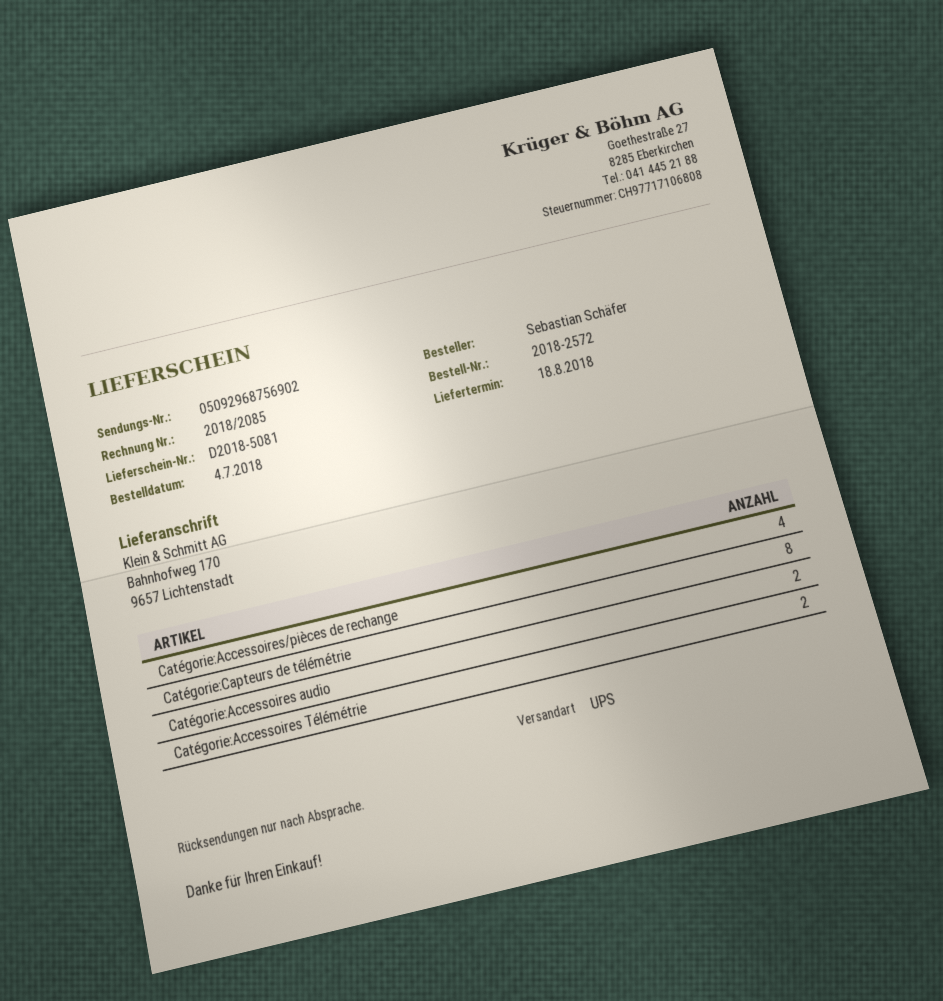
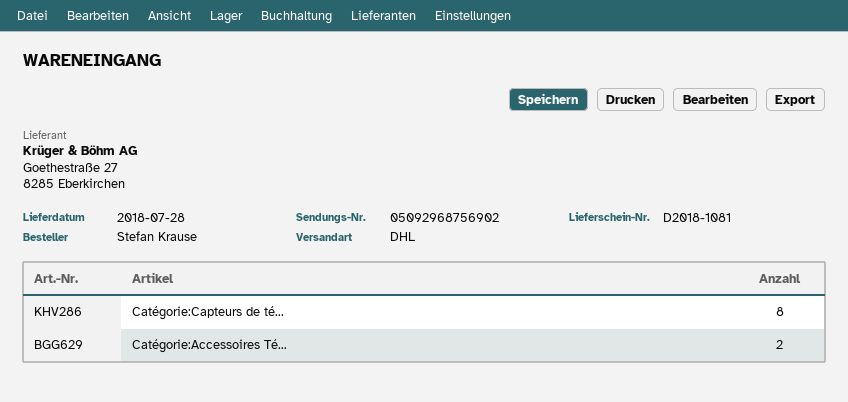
delivery note number: D2018-5081 -> D2018-1081
delivery date: 2018-08-18 -> 2018-07-28
ordered by: Sebastian Schäfer -> Stefan Krause
shipping method: UPS -> DHL
Catégorie:Accessoires/pièces de rechange: 4 -> none
Catégorie:Accessoires audio: 2 -> none

